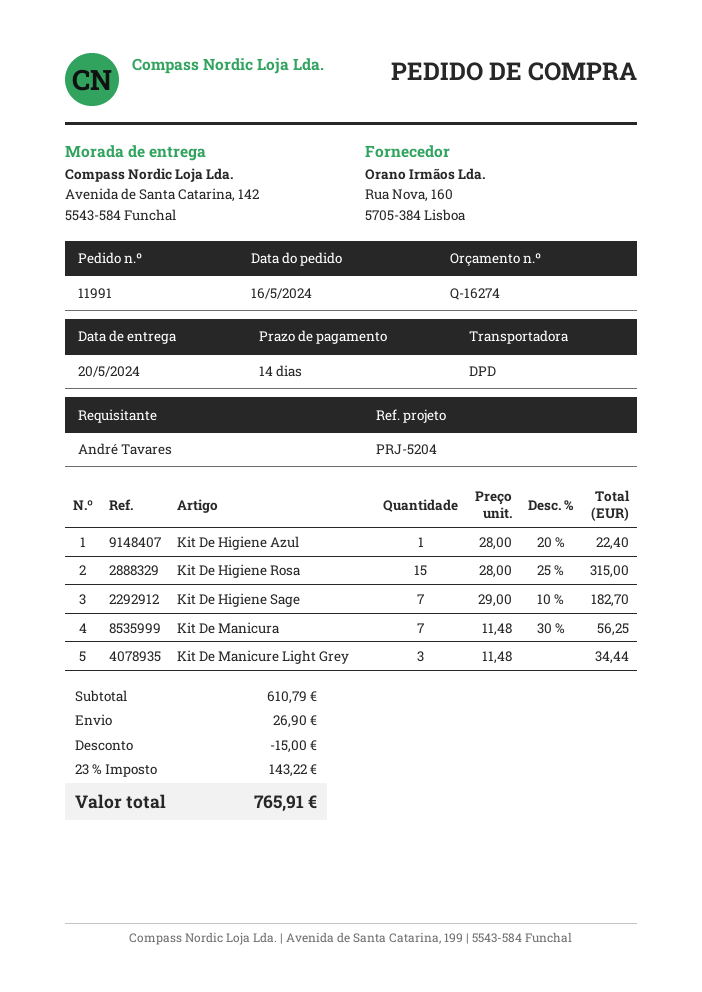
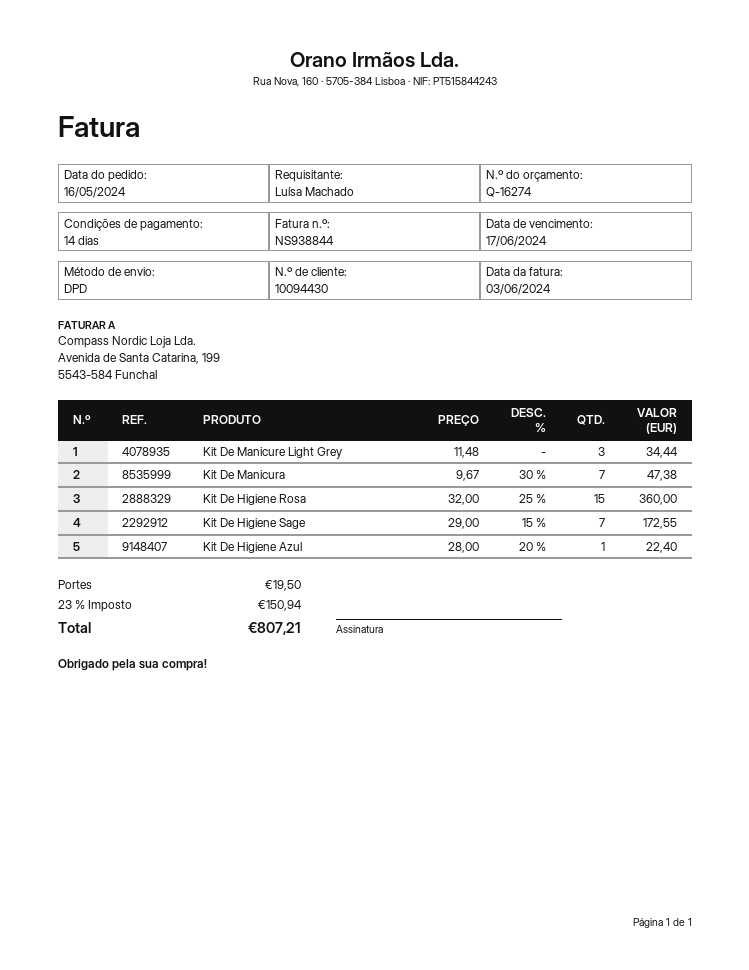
ordered by: André Tavares -> Luísa Machado
Kit De Higiene Rosa: 15 x 28.00 - 25% = 315.00 -> 15 x 32.00 - 25% = 360.00
Kit De Higiene Sage: 7 x 29.00 - 10% = 182.70 -> 7 x 29.00 - 15% = 172.55
Kit De Manicura: 7 x 11.48 - 30% = 56.25 -> 7 x 9.67 - 30% = 47.38
discount: 15.00 -> none
shipping: 26.90 -> 19.50
tax: 23% = 143.22 -> 23% = 150.94
total: 765.91 -> 807.21

